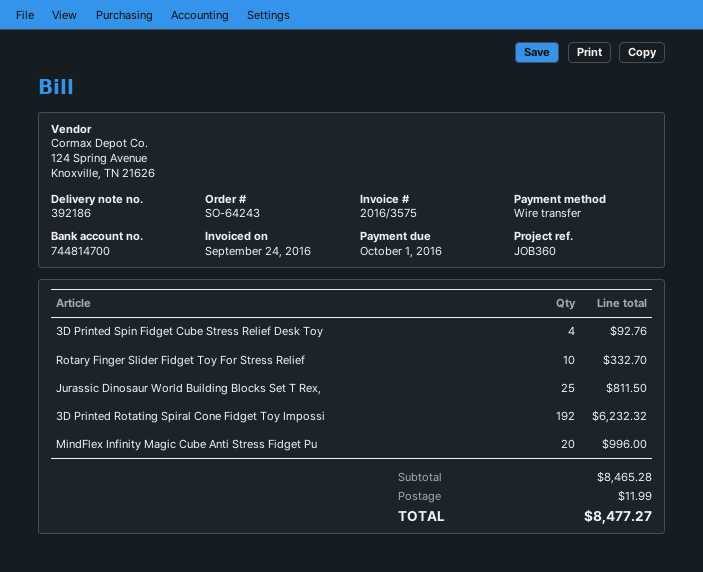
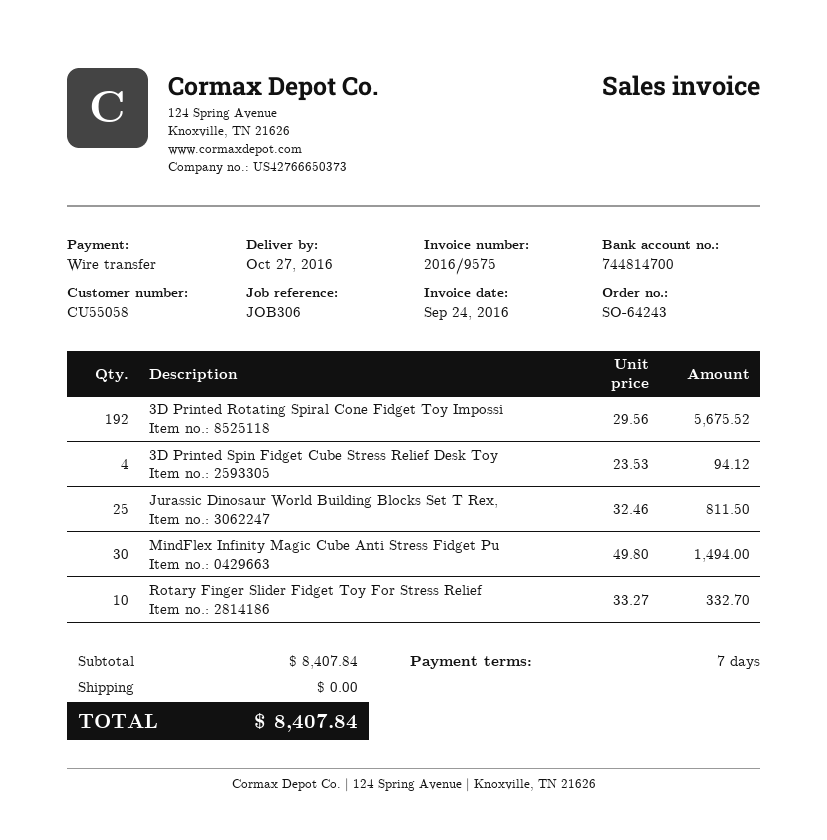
invoice number: 2016/3575 -> 2016/9575
reference: JOB360 -> JOB306
3D Printed Spin Fidget Cube Stress Relief Desk Toy: 4 for 92.76 -> 4 for 94.12
3D Printed Rotating Spiral Cone Fidget Toy Impossi: 192 for 6232.32 -> 192 for 5675.52
MindFlex Infinity Magic Cube Anti Stress Fidget Pu: 20 for 996.00 -> 30 for 1494.00
subtotal: 8465.28 -> 8407.84
shipping: 11.99 -> 0.00
total: 8477.27 -> 8407.84

